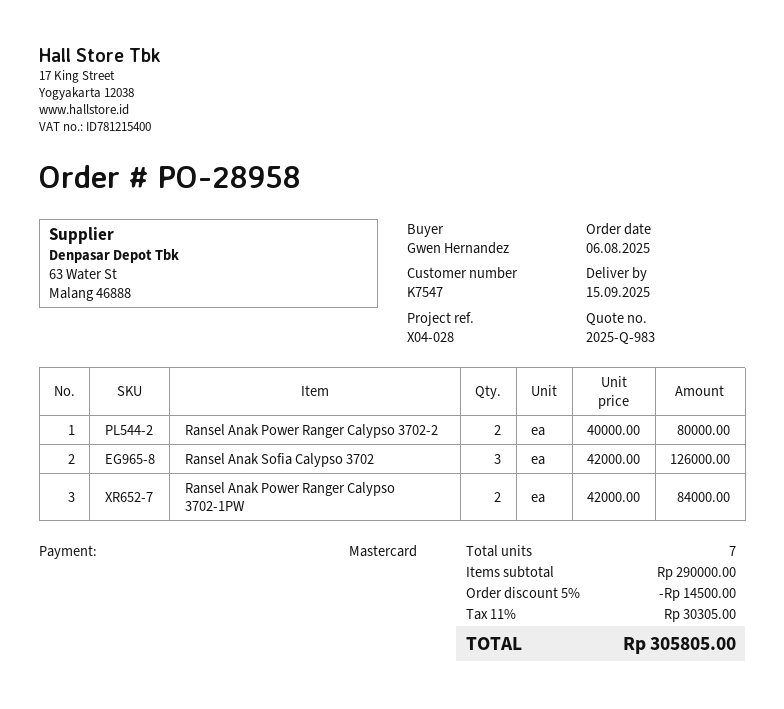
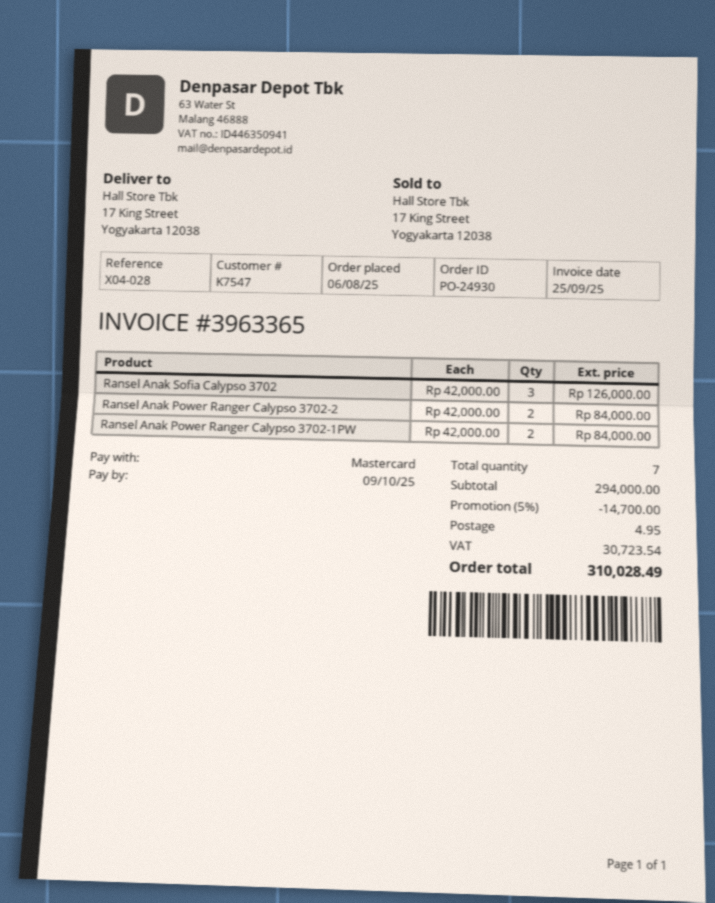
order number: PO-28958 -> PO-24930
Ransel Anak Power Ranger Calypso 3702-2: 2 x 40000.00 = 80000.00 -> 2 x 42000.00 = 84000.00
subtotal: 290000.00 -> 294000.00
discount: 5% = 14500.00 -> 5% = 14700.00
shipping: none -> 4.95
tax: 30305.00 -> 30723.54
total: 305805.00 -> 310028.49

